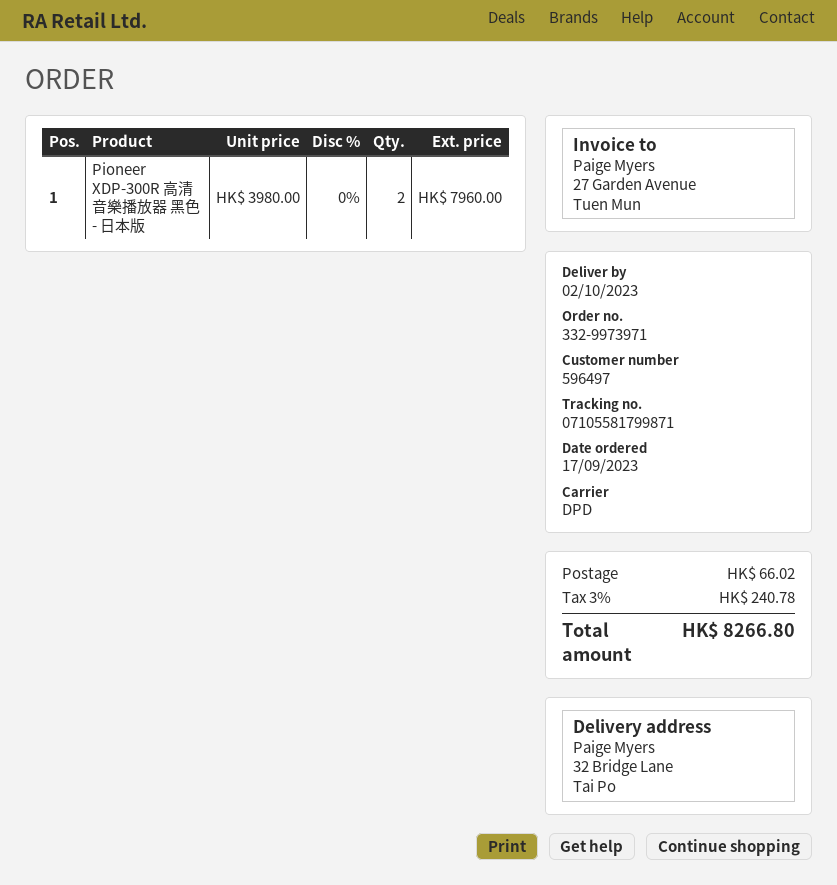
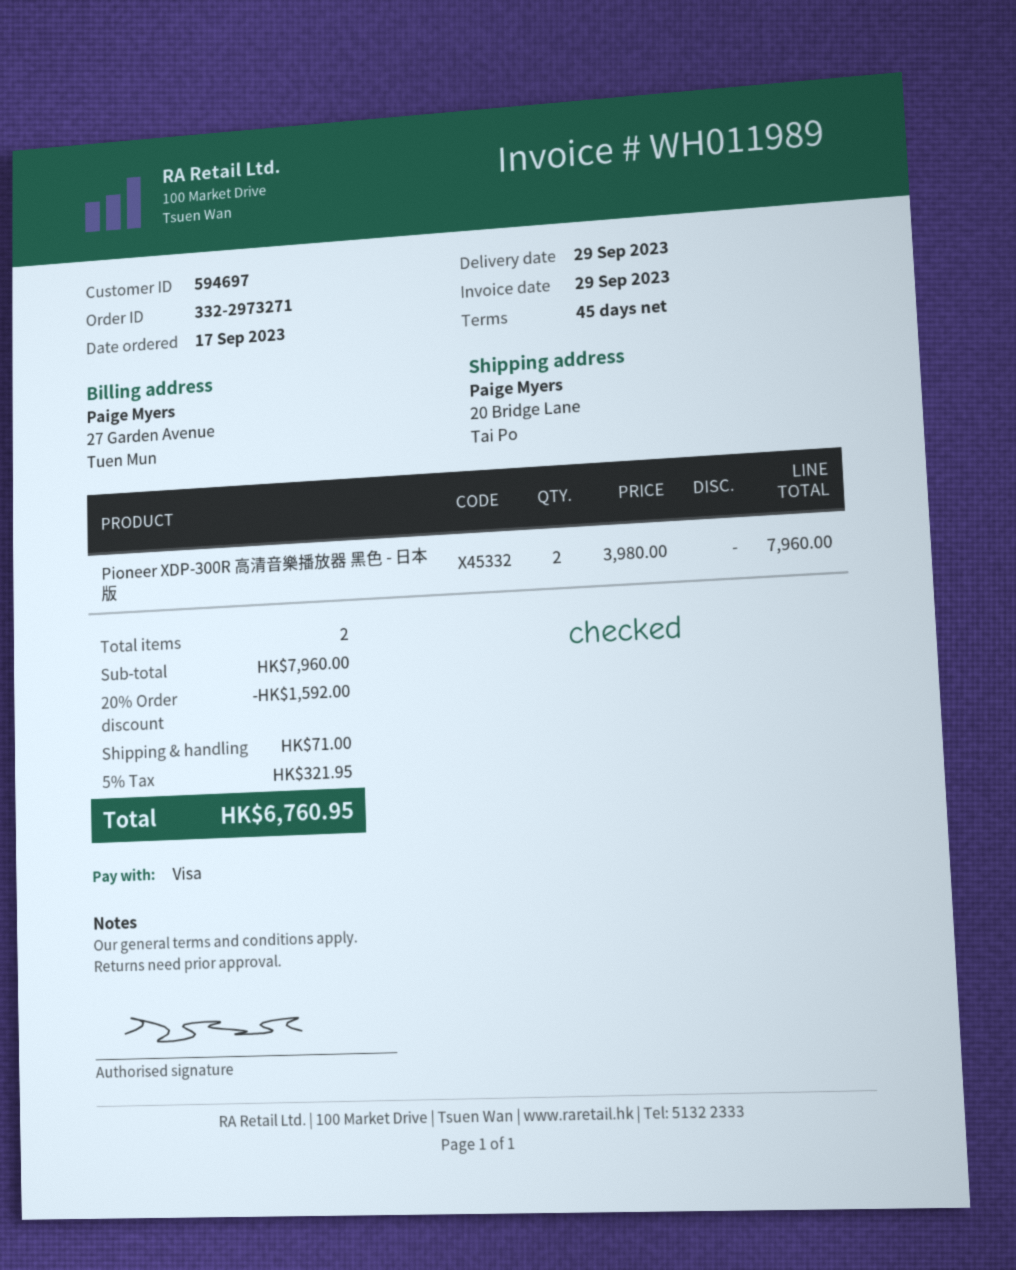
order number: 332-9973971 -> 332-2973271
delivery date: 2023-10-02 -> 2023-09-29
customer number: 596497 -> 594697
ship to: 32 Bridge Lane, Tai Po -> 20 Bridge Lane, Tai Po
discount: none -> 20% = 1592.00
shipping: 66.02 -> 71.00
tax: 3% = 240.78 -> 5% = 321.95
total: 8266.80 -> 6760.95

